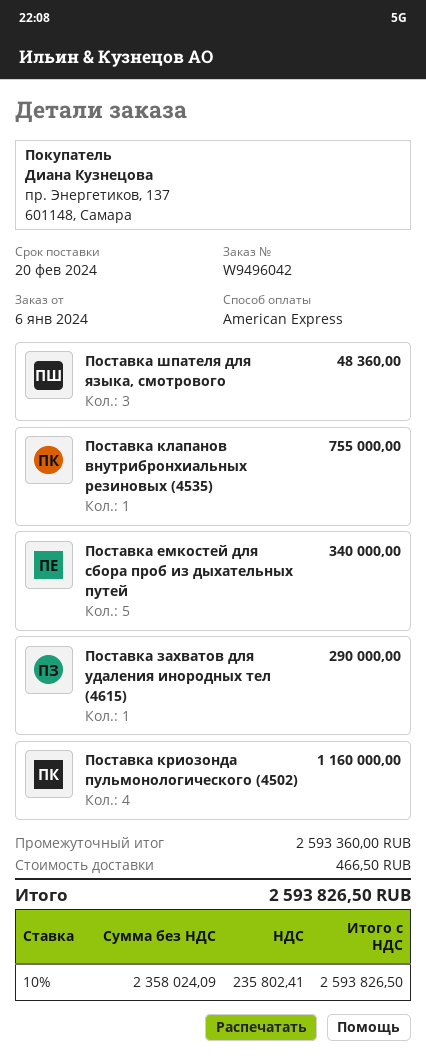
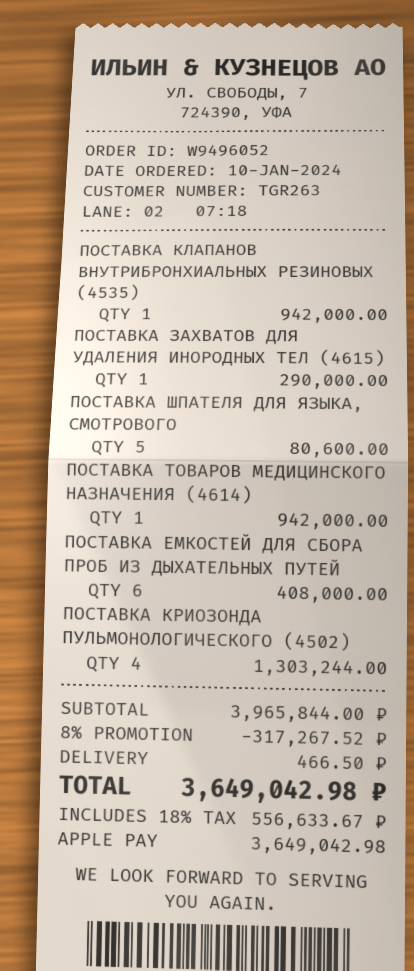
order number: W9496042 -> W9496052
order date: 2024-01-06 -> 2024-01-10
payment method: American Express -> Apple Pay
Поставка шпателя для языка, смотрового: 3 for 48360.00 -> 5 for 80600.00
Поставка клапанов внутрибронхиальных резиновых (4535): 1 for 755000.00 -> 1 for 942000.00
Поставка емкостей для сбора проб из дыхательных путей: 5 for 340000.00 -> 6 for 408000.00
Поставка криозонда пульмонологического (4502): 4 for 1160000.00 -> 4 for 1303244.00
ПОСТАВКА ТОВАРОВ МЕДИЦИНСКОГО НАЗНАЧЕНИЯ (4614): none -> 1 for 942000.00
subtotal: 2593360.00 -> 3965844.00
discount: none -> 8% = 317267.52
tax: 10% = 235802.41 -> 18% = 556633.67
total: 2593826.50 -> 3649042.98

